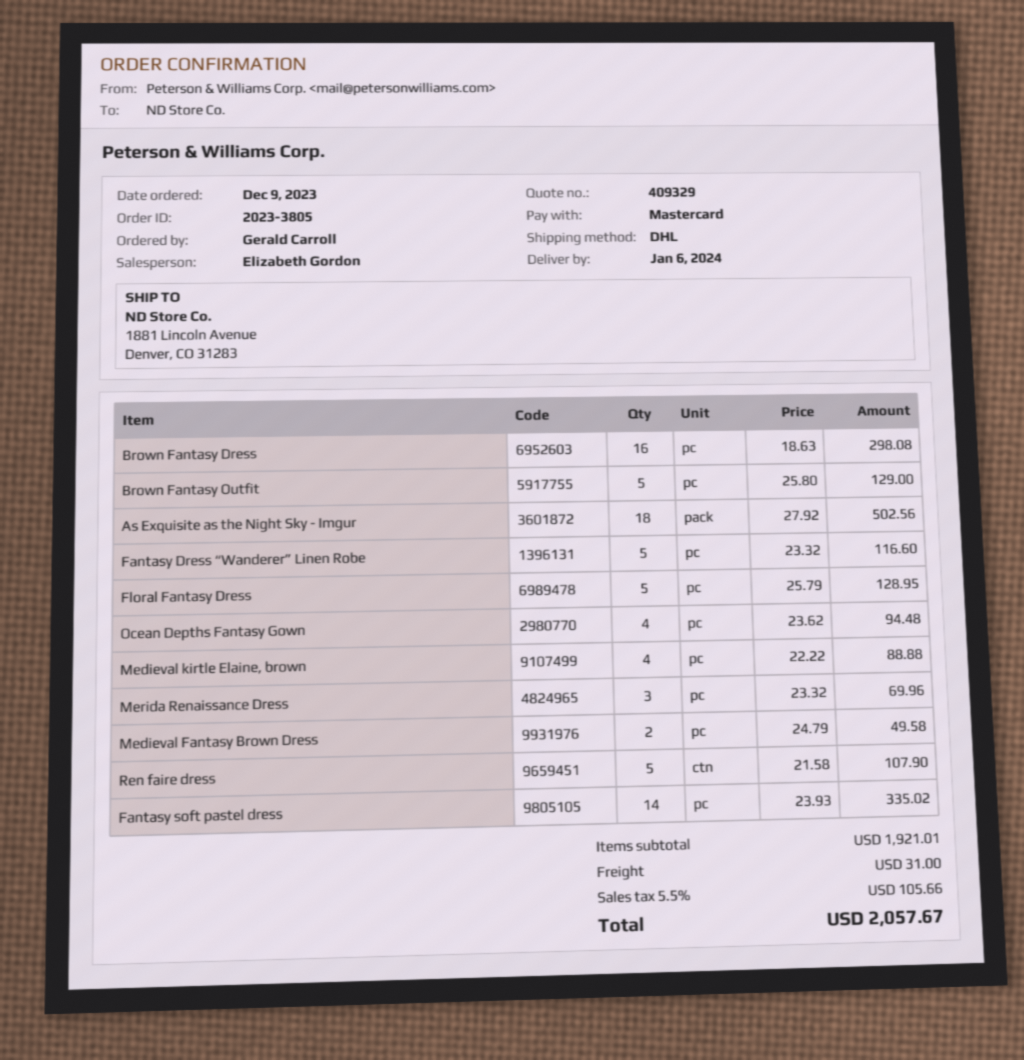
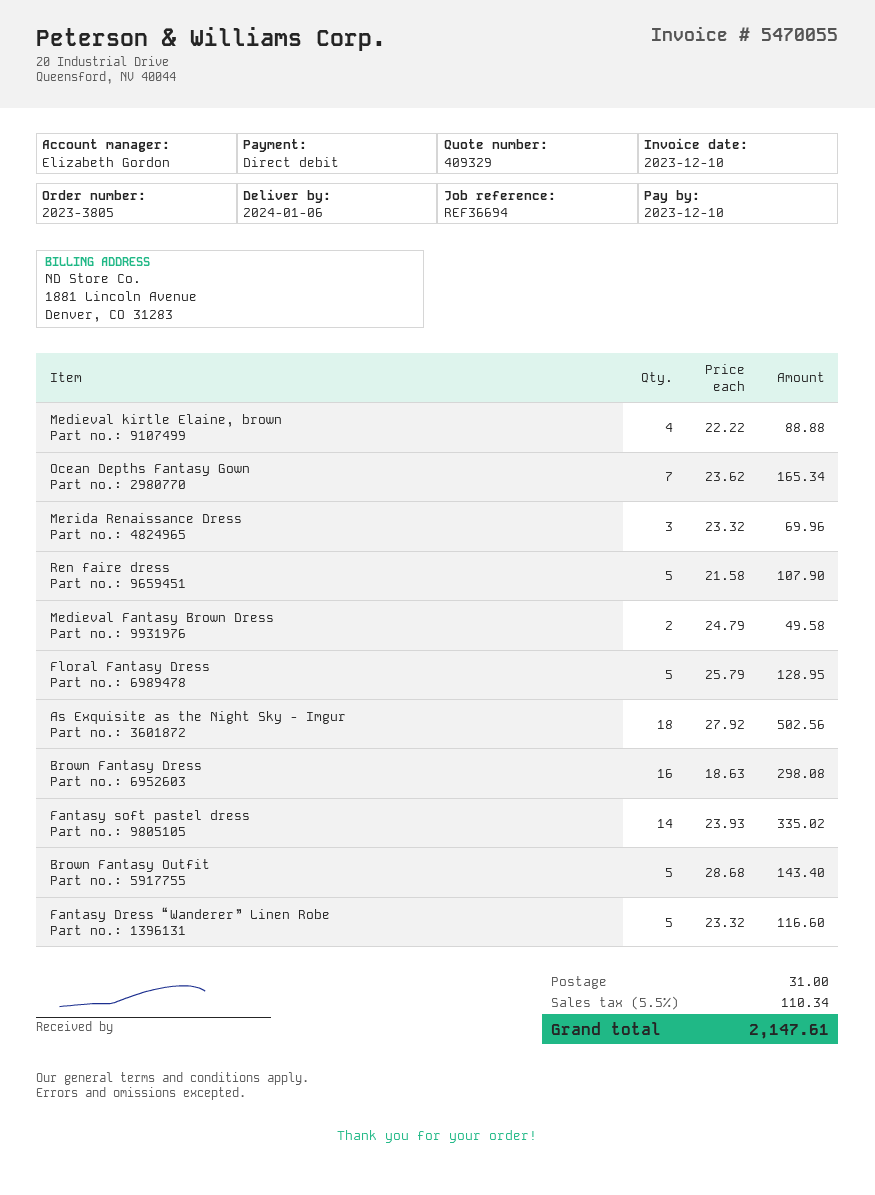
payment method: Mastercard -> direct debit
Brown Fantasy Outfit: 5 x 25.80 = 129.00 -> 5 x 28.68 = 143.40
Ocean Depths Fantasy Gown: 4 x 23.62 = 94.48 -> 7 x 23.62 = 165.34
tax: 5.5% = 105.66 -> 5.5% = 110.34
total: 2057.67 -> 2147.61

